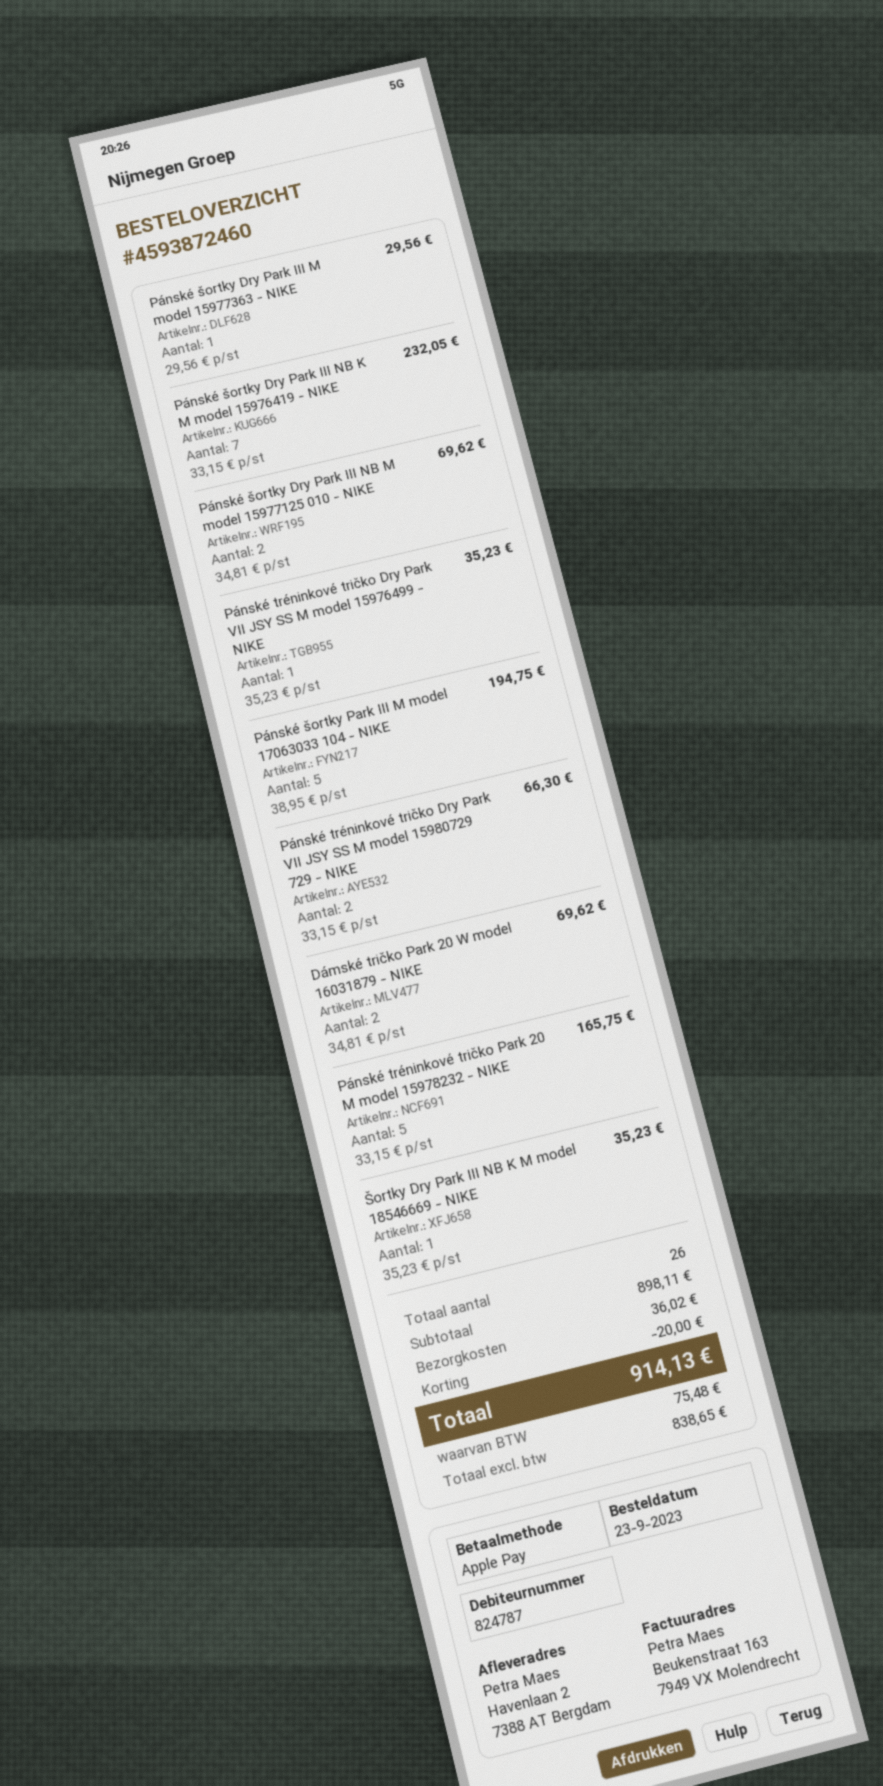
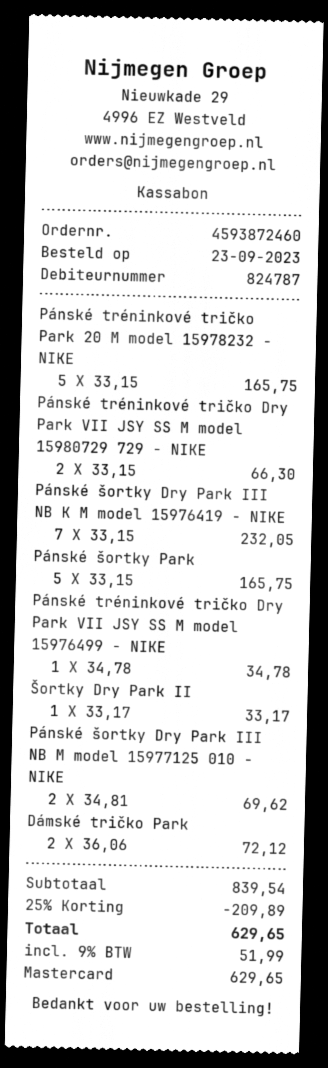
payment method: Apple Pay -> Mastercard
Pánské šortky Dry Park III M model 15977363 - NIKE: 1 x 29.56 = 29.56 -> none
Pánské tréninkové tričko Dry Park VII JSY SS M model 15976499 - NIKE: 1 x 35.23 = 35.23 -> 1 x 34.78 = 34.78
Pánské šortky Park III M model 17063033 104 - NIKE: 5 x 38.95 = 194.75 -> 5 x 33.15 = 165.75
Dámské tričko Park 20 W model 16031879 - NIKE: 2 x 34.81 = 69.62 -> 2 x 36.06 = 72.12
Šortky Dry Park III NB K M model 18546669 - NIKE: 1 x 35.23 = 35.23 -> 1 x 33.17 = 33.17
subtotal: 898.11 -> 839.54
discount: 20.00 -> 209.89
shipping: 36.02 -> none
tax: 75.48 -> 51.99
total: 914.13 -> 629.65

